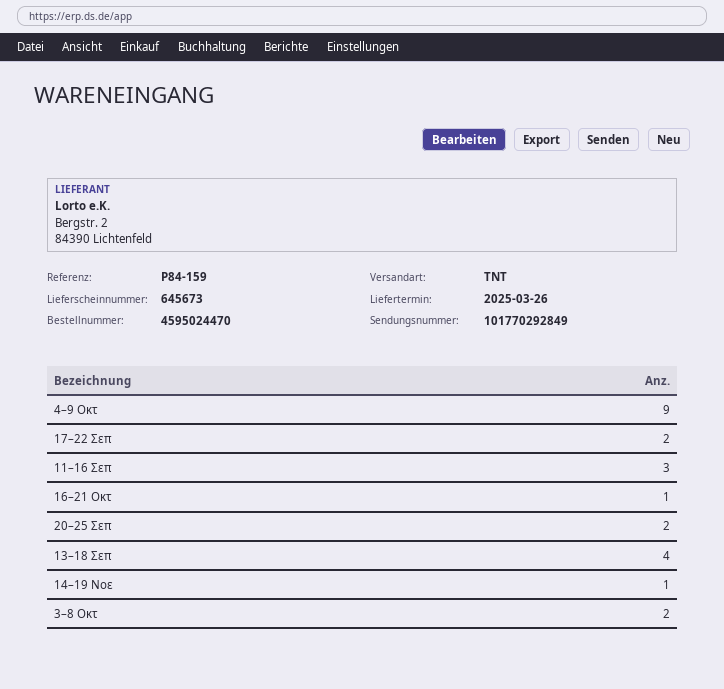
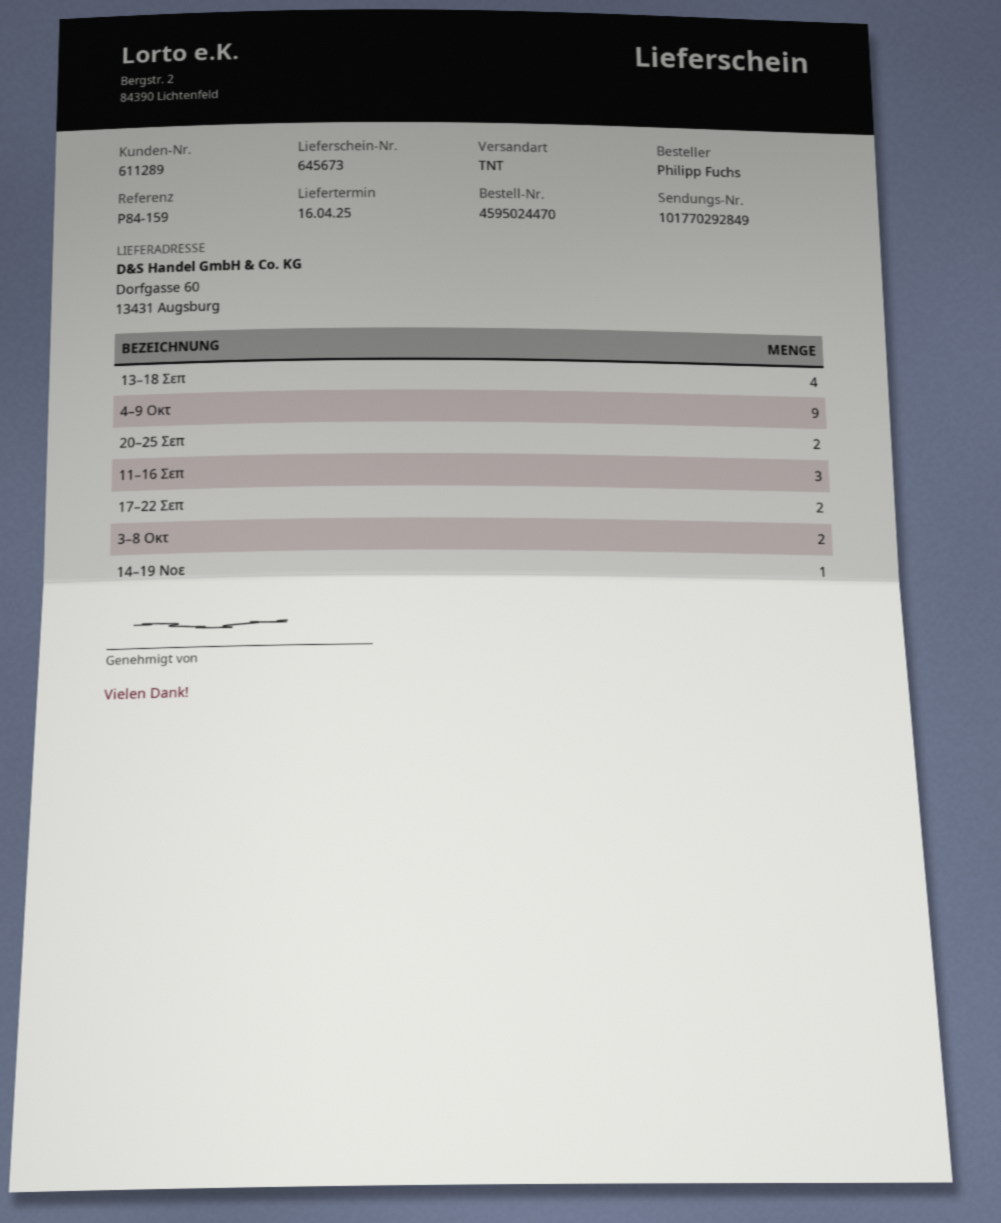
delivery date: 2025-03-26 -> 2025-04-16
16–21 Οκτ: 1 -> none

